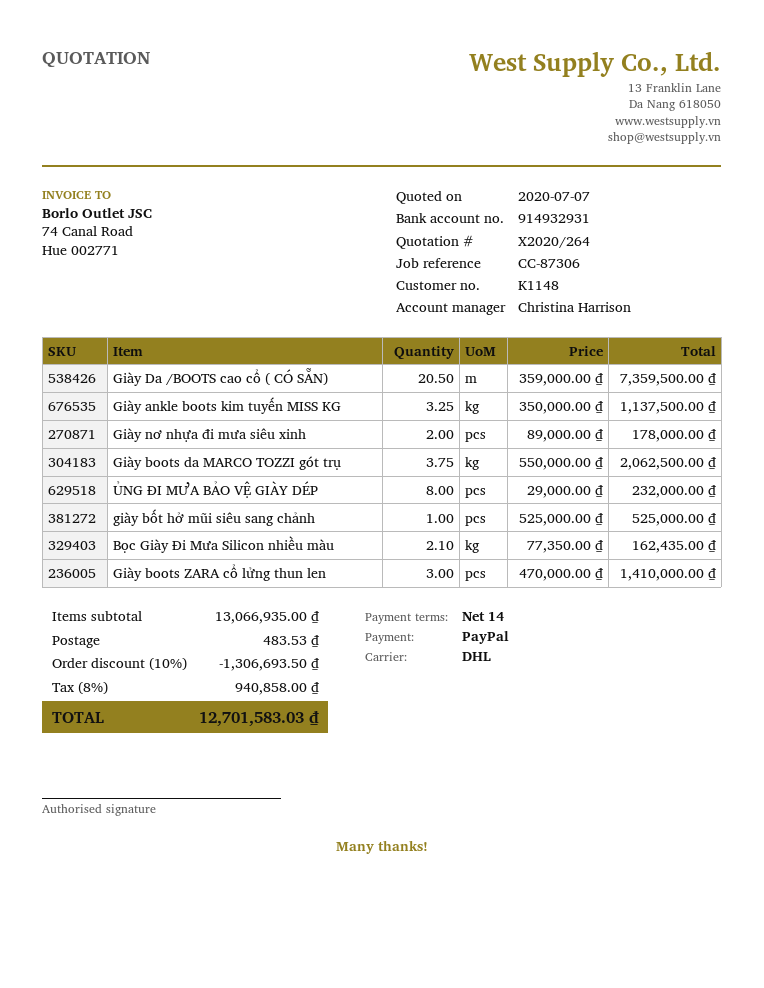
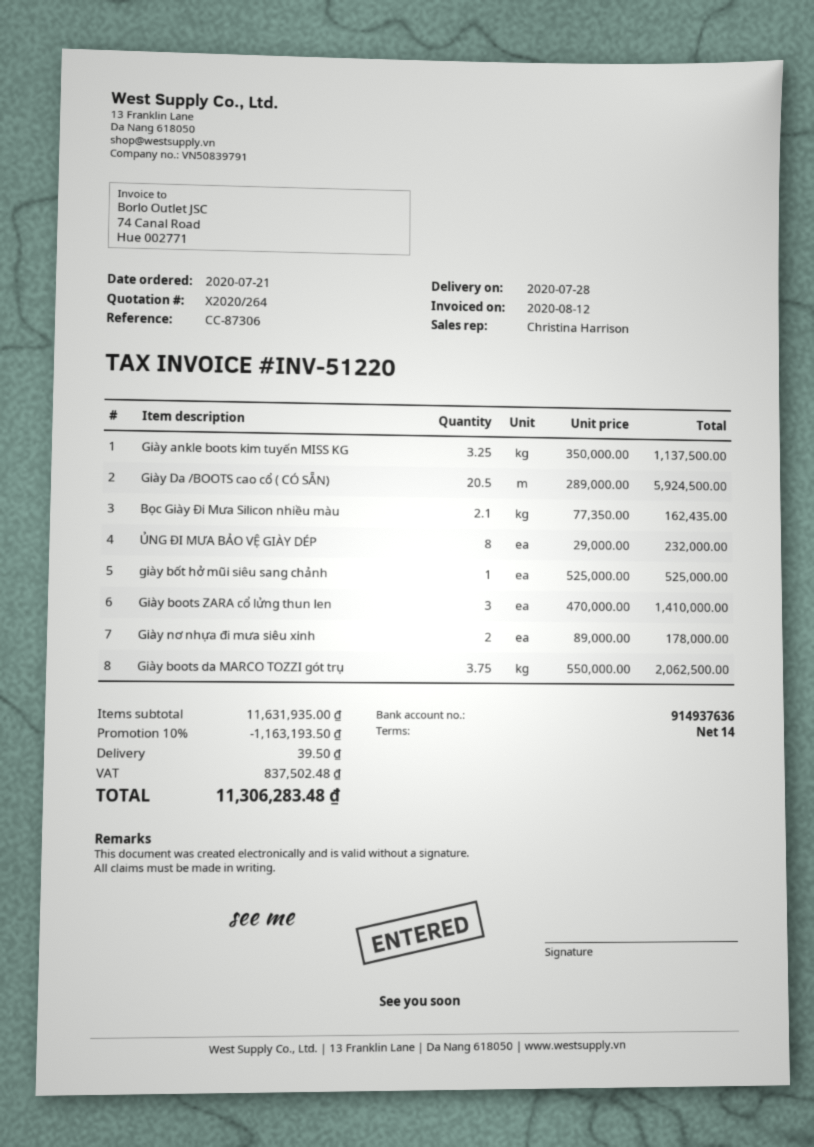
bank account: 914932931 -> 914937636
Giày Da /BOOTS cao cổ ( CÓ SẴN): 20.5 x 359000.00 = 7359500.00 -> 20.5 x 289000.00 = 5924500.00
subtotal: 13066935.00 -> 11631935.00
discount: 10% = 1306693.50 -> 10% = 1163193.50
shipping: 483.53 -> 39.50
tax: 940858.00 -> 837502.48
total: 12701583.03 -> 11306283.48

